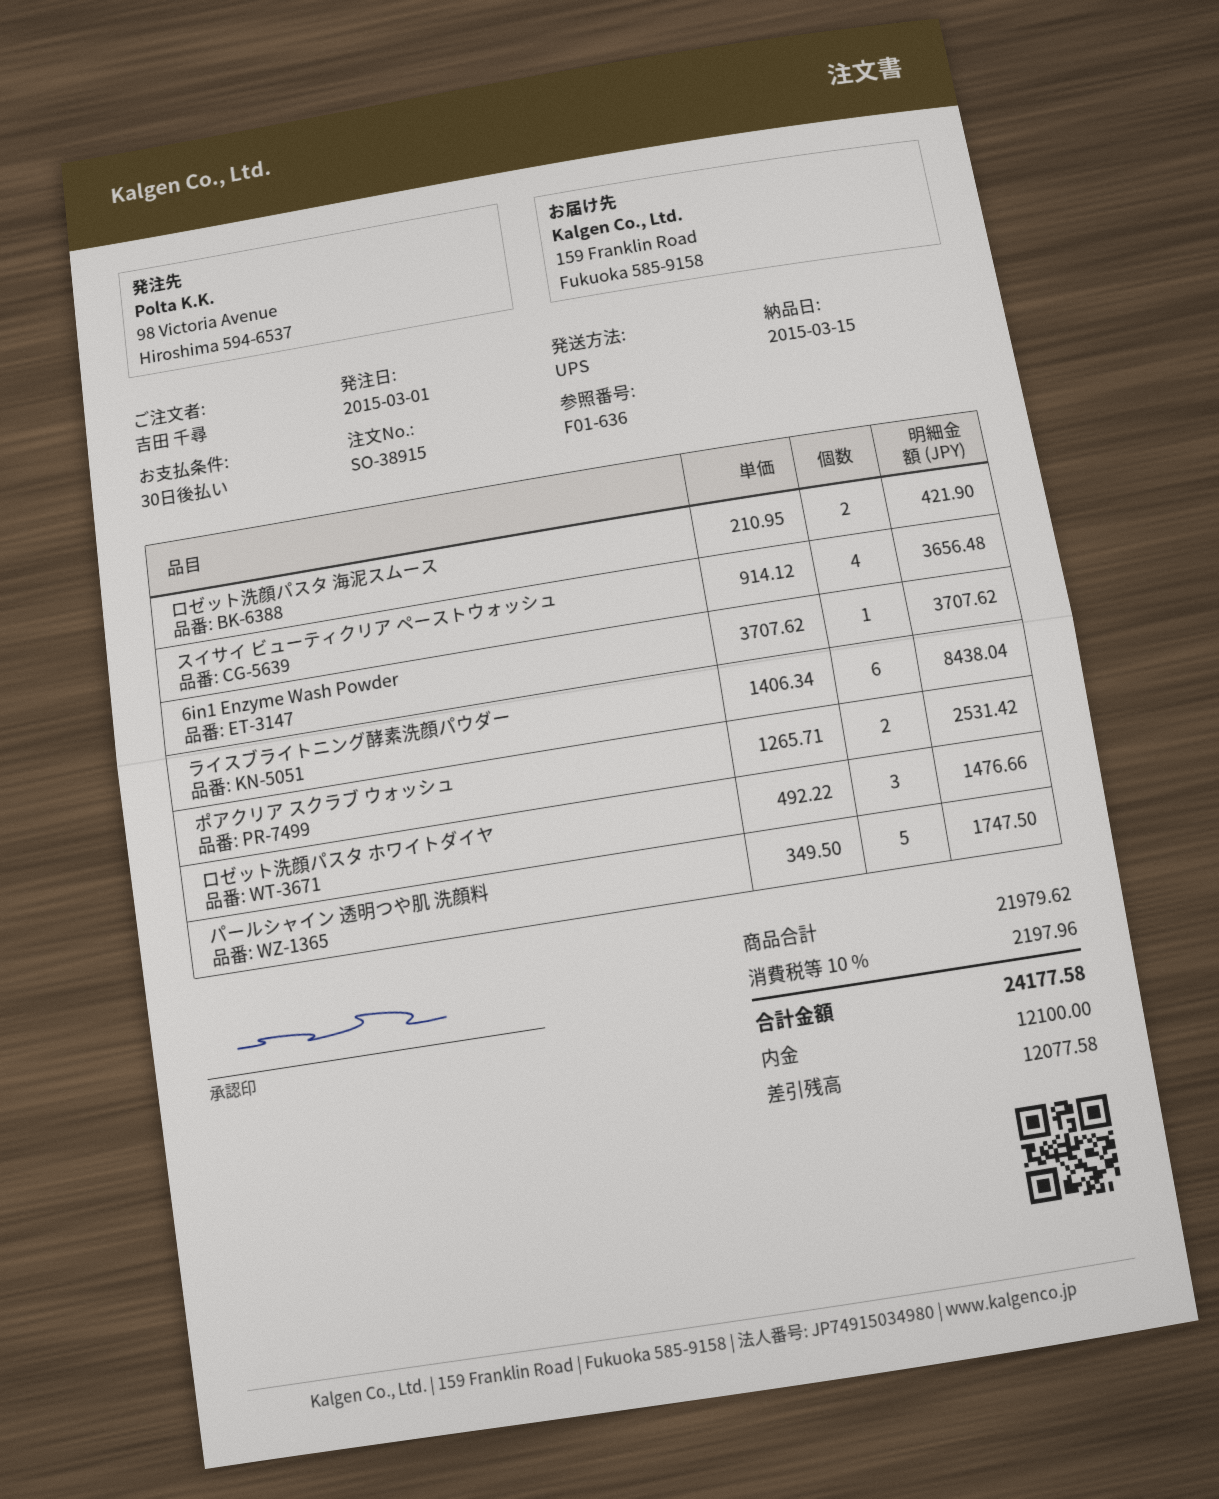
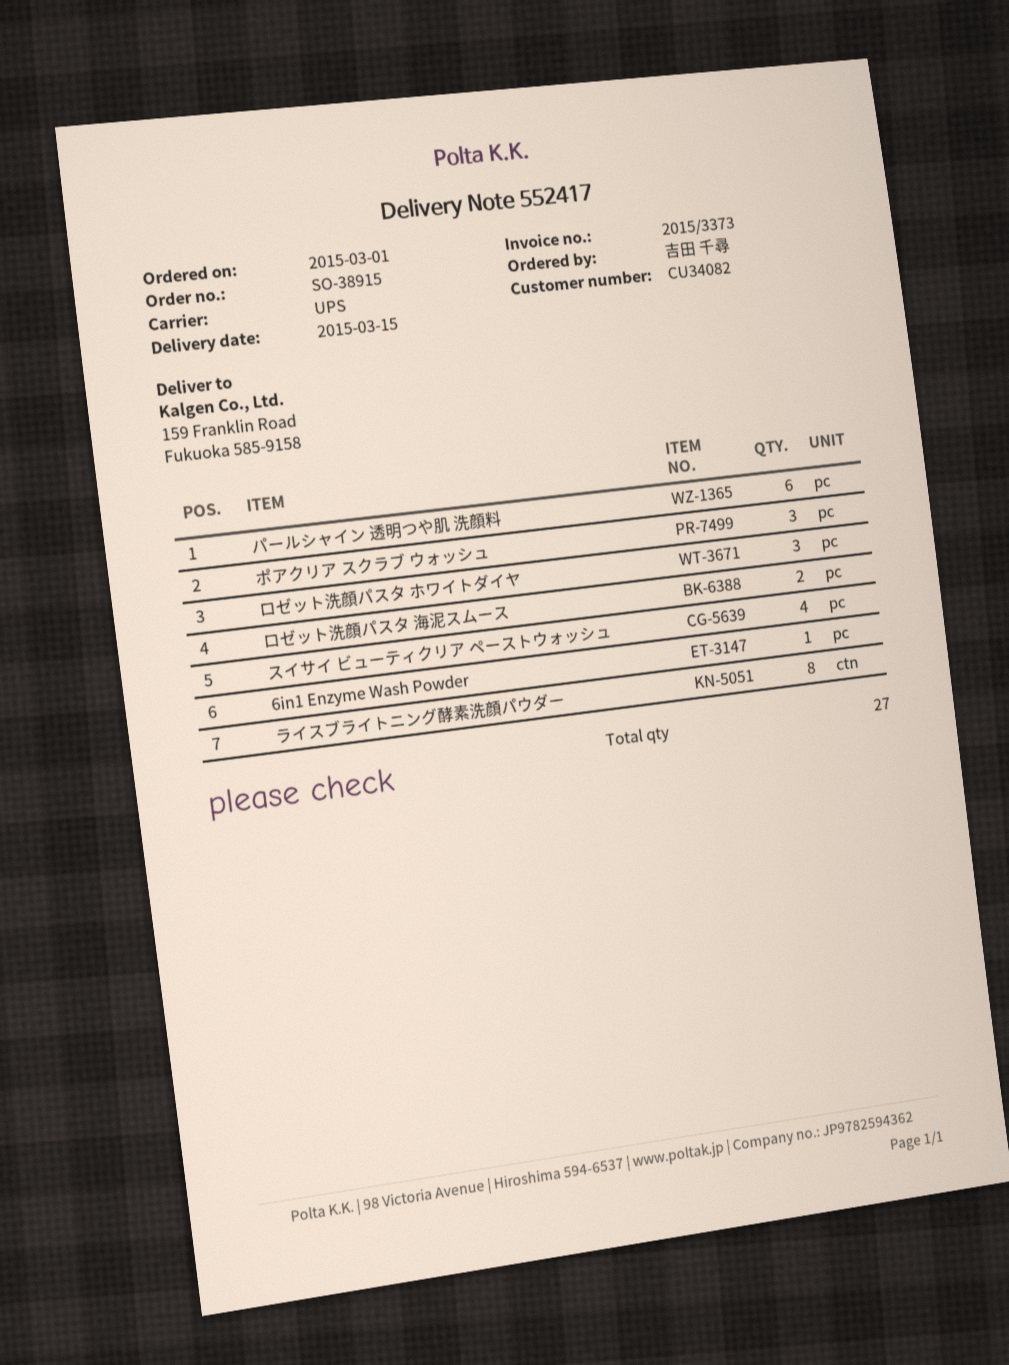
ライスブライトニング酵素洗顔パウダー: 6 -> 8
ポアクリア スクラブ ウォッシュ: 2 -> 3
パールシャイン 透明つや肌 洗顔料: 5 -> 6

